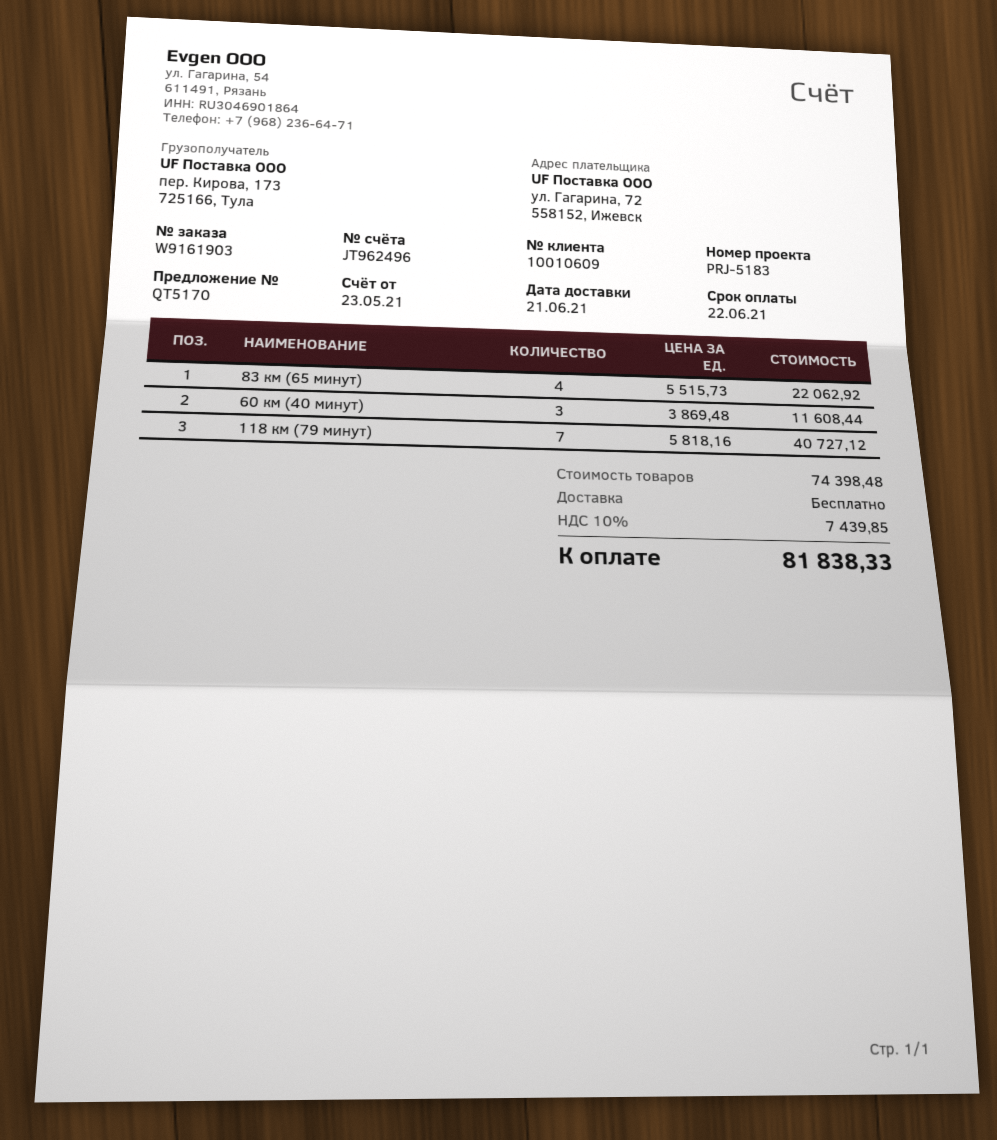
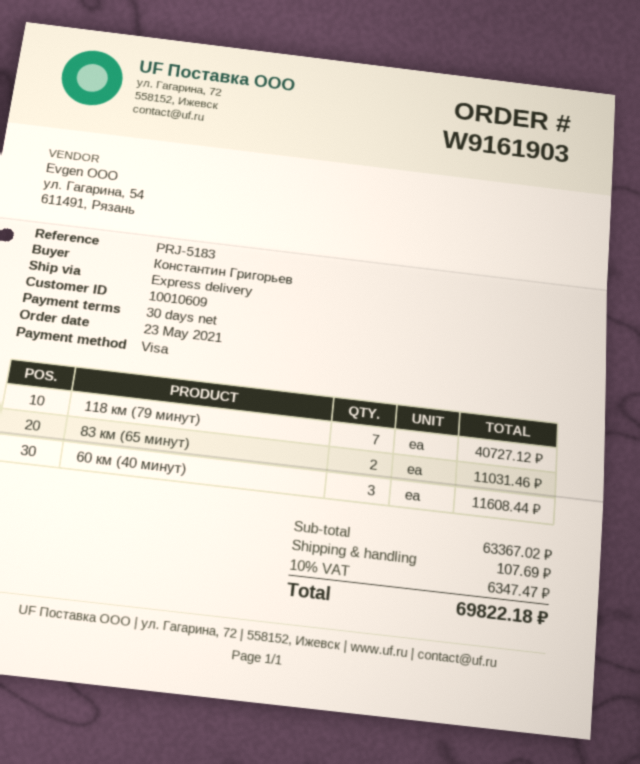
83 км (65 минут): 4 for 22062.92 -> 2 for 11031.46
subtotal: 74398.48 -> 63367.02
shipping: 0.00 -> 107.69
tax: 10% = 7439.85 -> 10% = 6347.47
total: 81838.33 -> 69822.18

